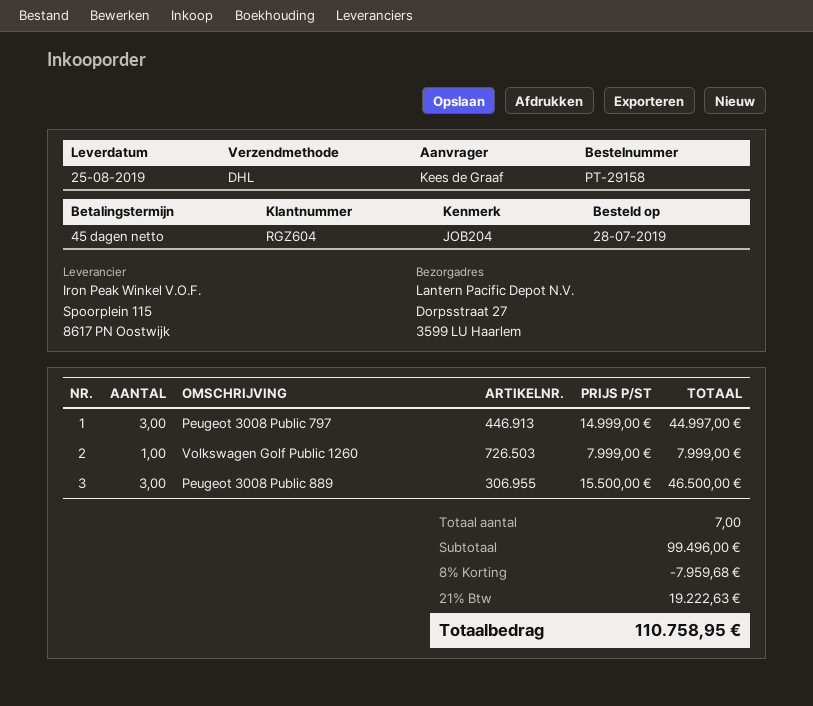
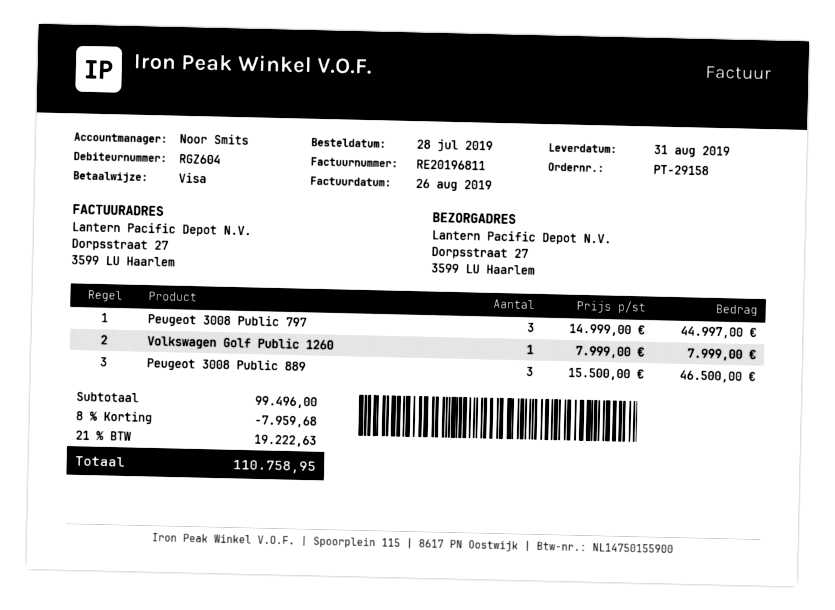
delivery date: 2019-08-25 -> 2019-08-31

